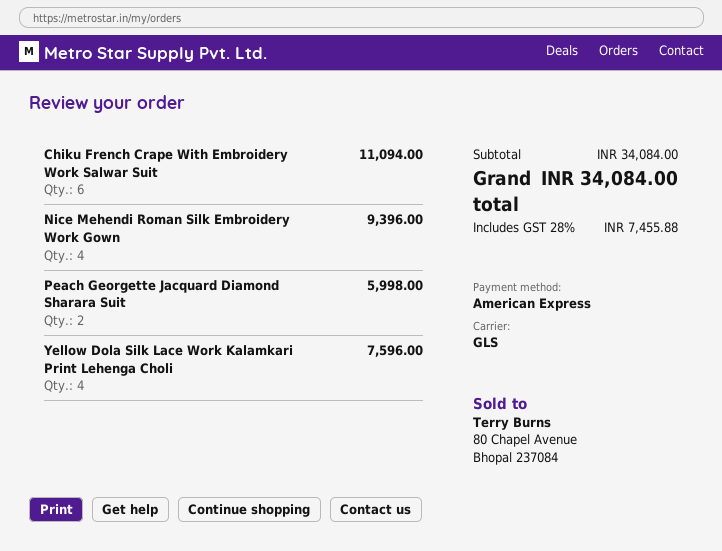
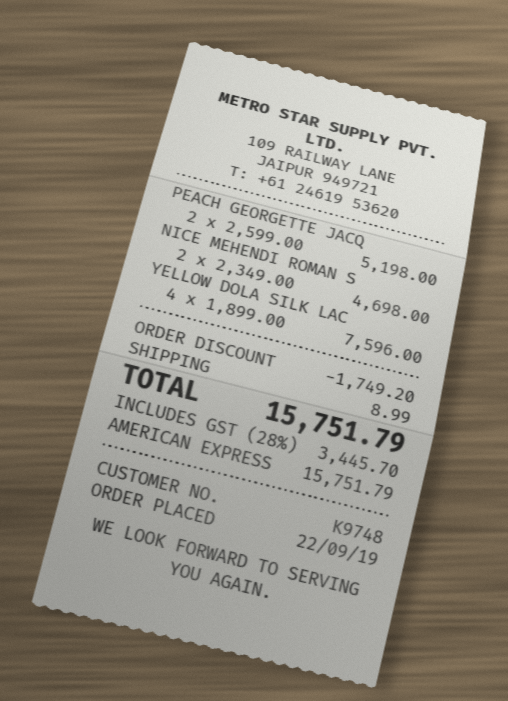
Chiku French Crape With Embroidery Work Salwar Suit: 6 for 11094.00 -> none
Nice Mehendi Roman Silk Embroidery Work Gown: 4 for 9396.00 -> 2 for 4698.00
Peach Georgette Jacquard Diamond Sharara Suit: 2 for 5998.00 -> 2 for 5198.00
discount: none -> 1749.20
shipping: none -> 8.99
tax: 28% = 7455.88 -> 28% = 3445.70
total: 34084.00 -> 15751.79

